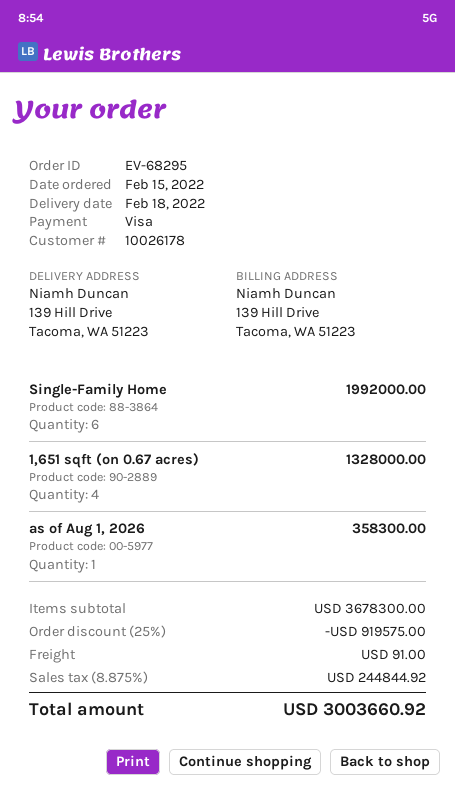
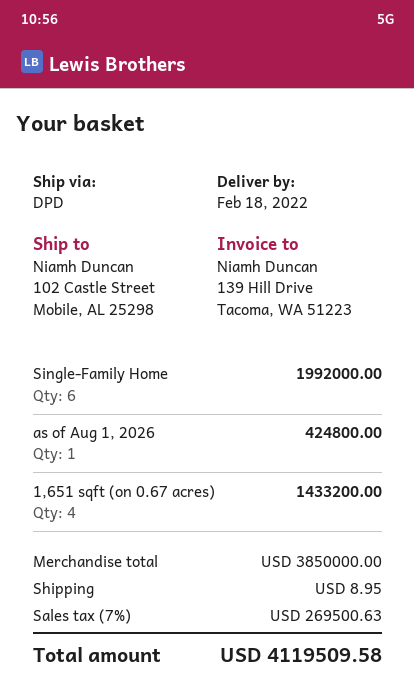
ship to: 139 Hill Drive, Tacoma, WA 51223 -> 102 Castle Street, Mobile, AL 25298
1,651 sqft (on 0.67 acres): 4 for 1328000.00 -> 4 for 1433200.00
as of Aug 1, 2026: 1 for 358300.00 -> 1 for 424800.00
subtotal: 3678300.00 -> 3850000.00
discount: 25% = 919575.00 -> none
shipping: 91.00 -> 8.95
tax: 8.875% = 244844.92 -> 7% = 269500.63
total: 3003660.92 -> 4119509.58

